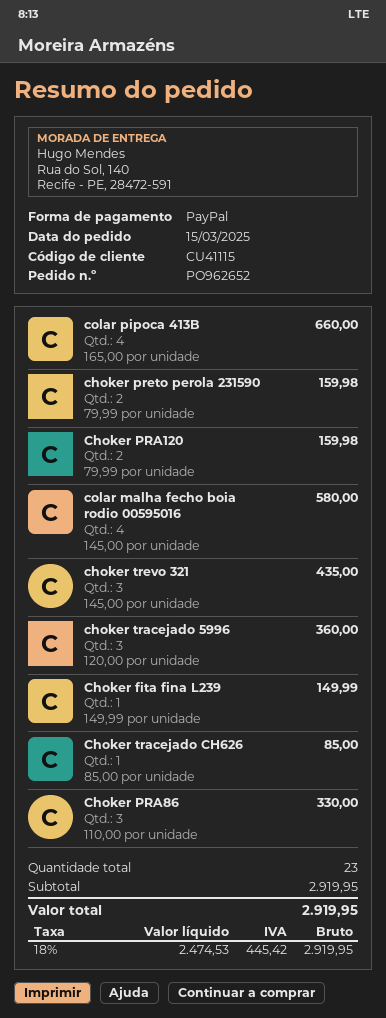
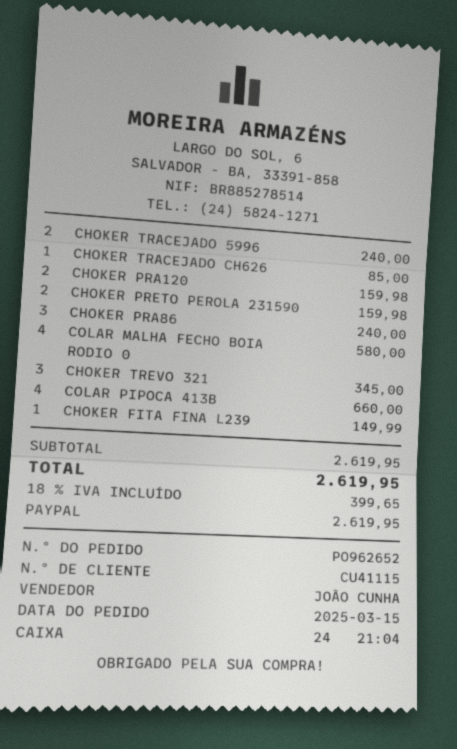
choker trevo 321: 3 for 435.00 -> 3 for 345.00
choker tracejado 5996: 3 for 360.00 -> 2 for 240.00
Choker PRA86: 3 for 330.00 -> 3 for 240.00
subtotal: 2919.95 -> 2619.95
tax: 18% = 445.42 -> 18% = 399.65
total: 2919.95 -> 2619.95

